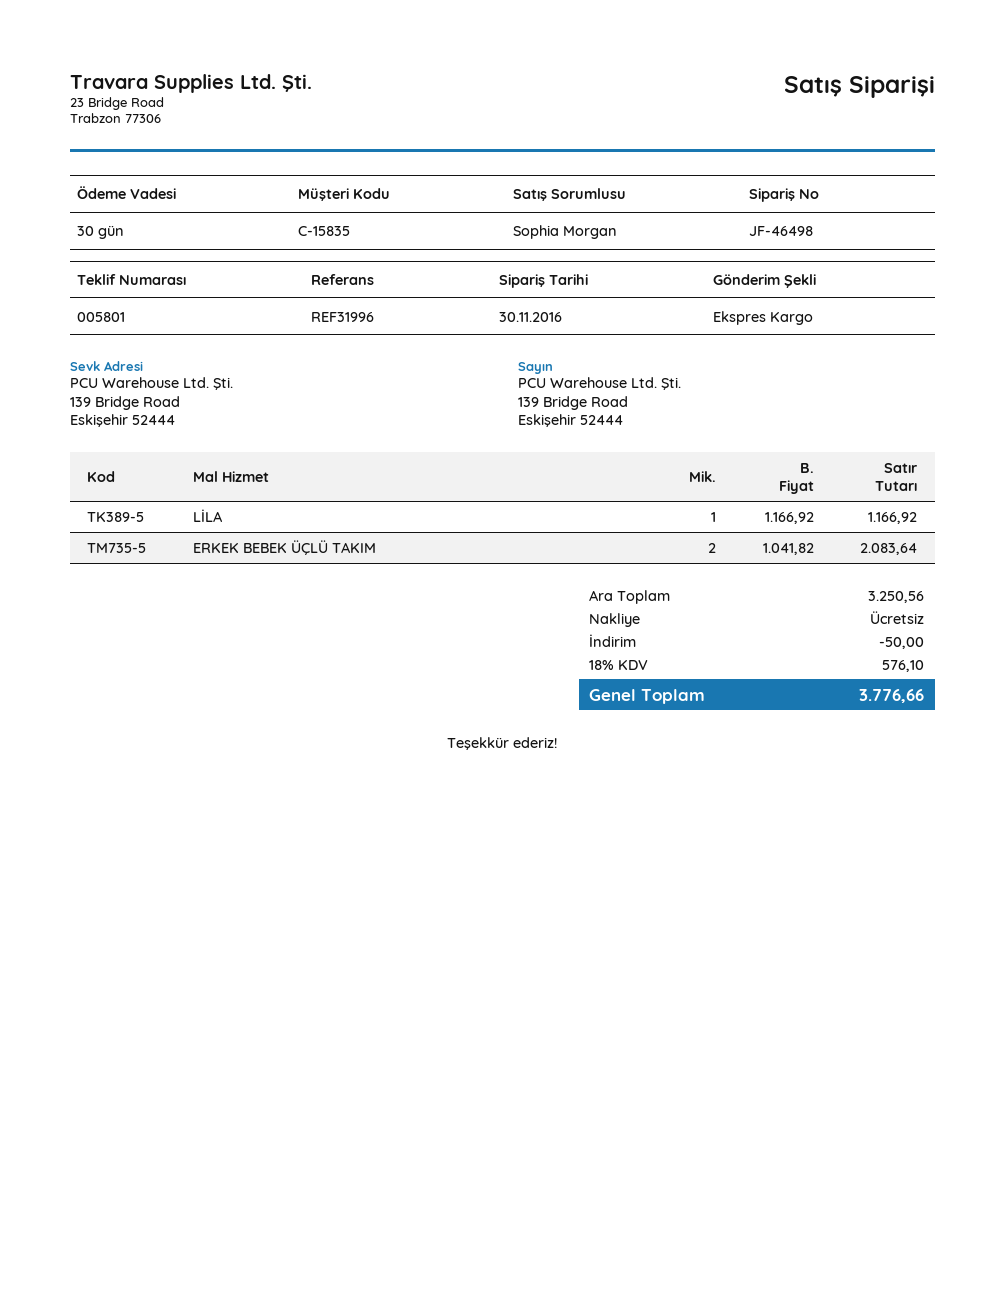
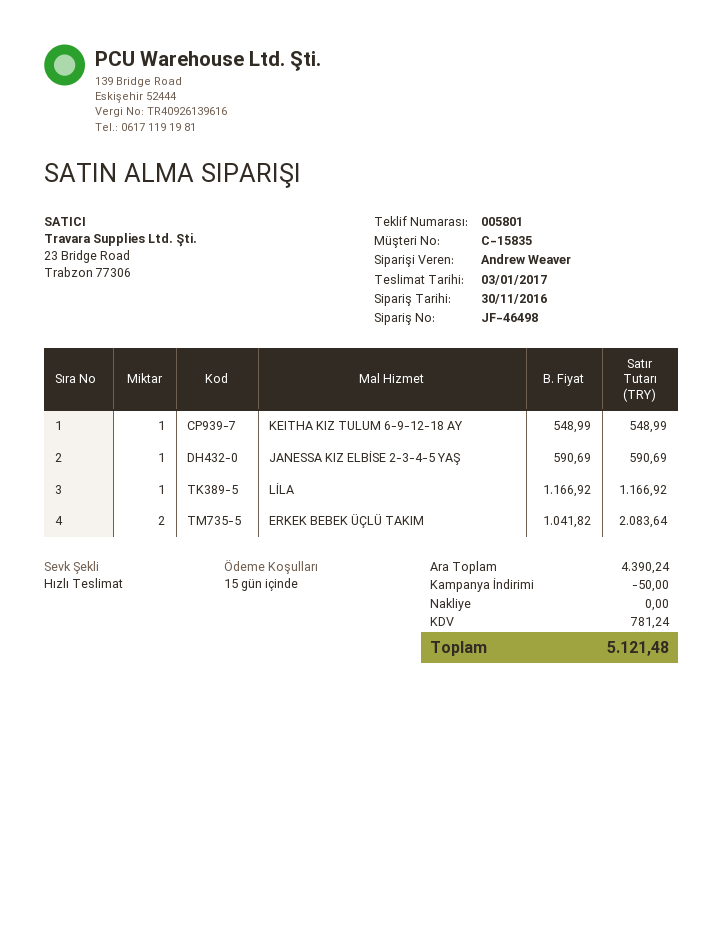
payment terms: 30 days -> 15 days
KEITHA KIZ TULUM 6-9-12-18 AY: none -> 1 x 548.99 = 548.99
JANESSA KIZ ELBİSE 2-3-4-5 YAŞ: none -> 1 x 590.69 = 590.69
subtotal: 3250.56 -> 4390.24
tax: 576.10 -> 781.24
total: 3776.66 -> 5121.48

